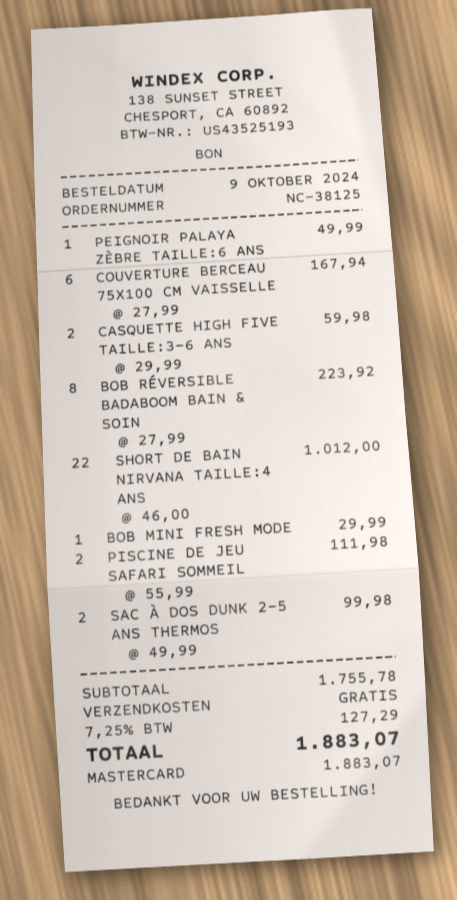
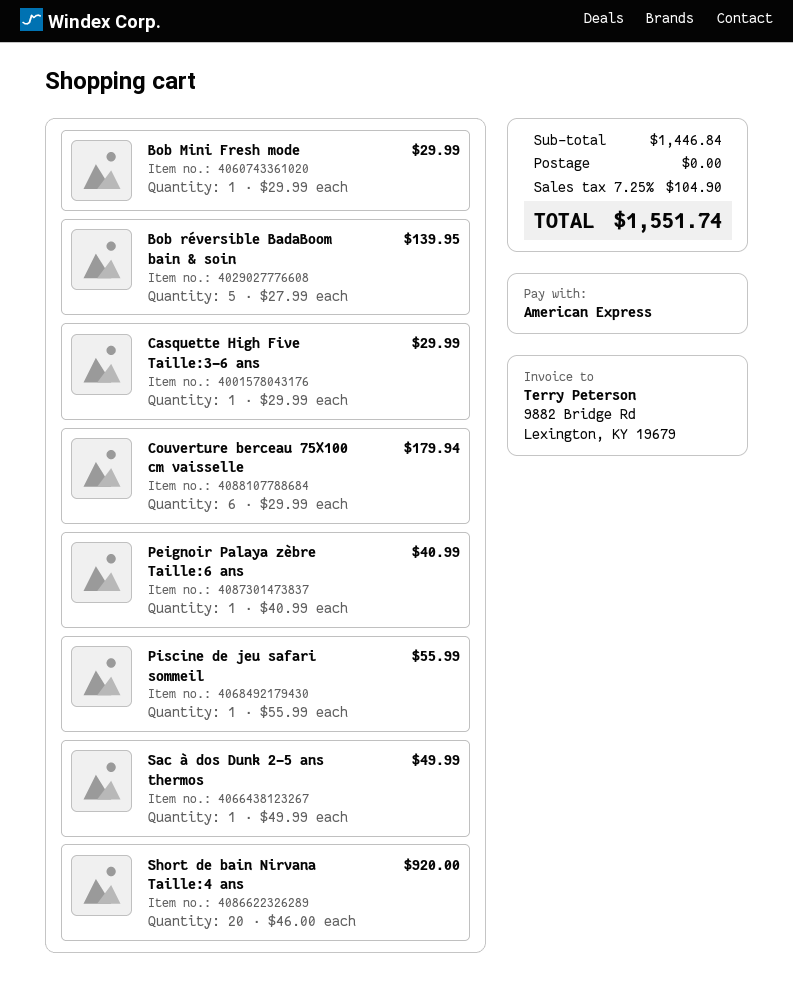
payment method: Mastercard -> American Express
PEIGNOIR PALAYA ZÈBRE TAILLE:6 ANS: 1 x 49.99 = 49.99 -> 1 x 40.99 = 40.99
COUVERTURE BERCEAU 75X100 CM VAISSELLE: 6 x 27.99 = 167.94 -> 6 x 29.99 = 179.94
CASQUETTE HIGH FIVE TAILLE:3-6 ANS: 2 x 29.99 = 59.98 -> 1 x 29.99 = 29.99
BOB RÉVERSIBLE BADABOOM BAIN & SOIN: 8 x 27.99 = 223.92 -> 5 x 27.99 = 139.95
SHORT DE BAIN NIRVANA TAILLE:4 ANS: 22 x 46.00 = 1012.00 -> 20 x 46.00 = 920.00
PISCINE DE JEU SAFARI SOMMEIL: 2 x 55.99 = 111.98 -> 1 x 55.99 = 55.99
SAC À DOS DUNK 2-5 ANS THERMOS: 2 x 49.99 = 99.98 -> 1 x 49.99 = 49.99
subtotal: 1755.78 -> 1446.84
tax: 7.25% = 127.29 -> 7.25% = 104.90
total: 1883.07 -> 1551.74

